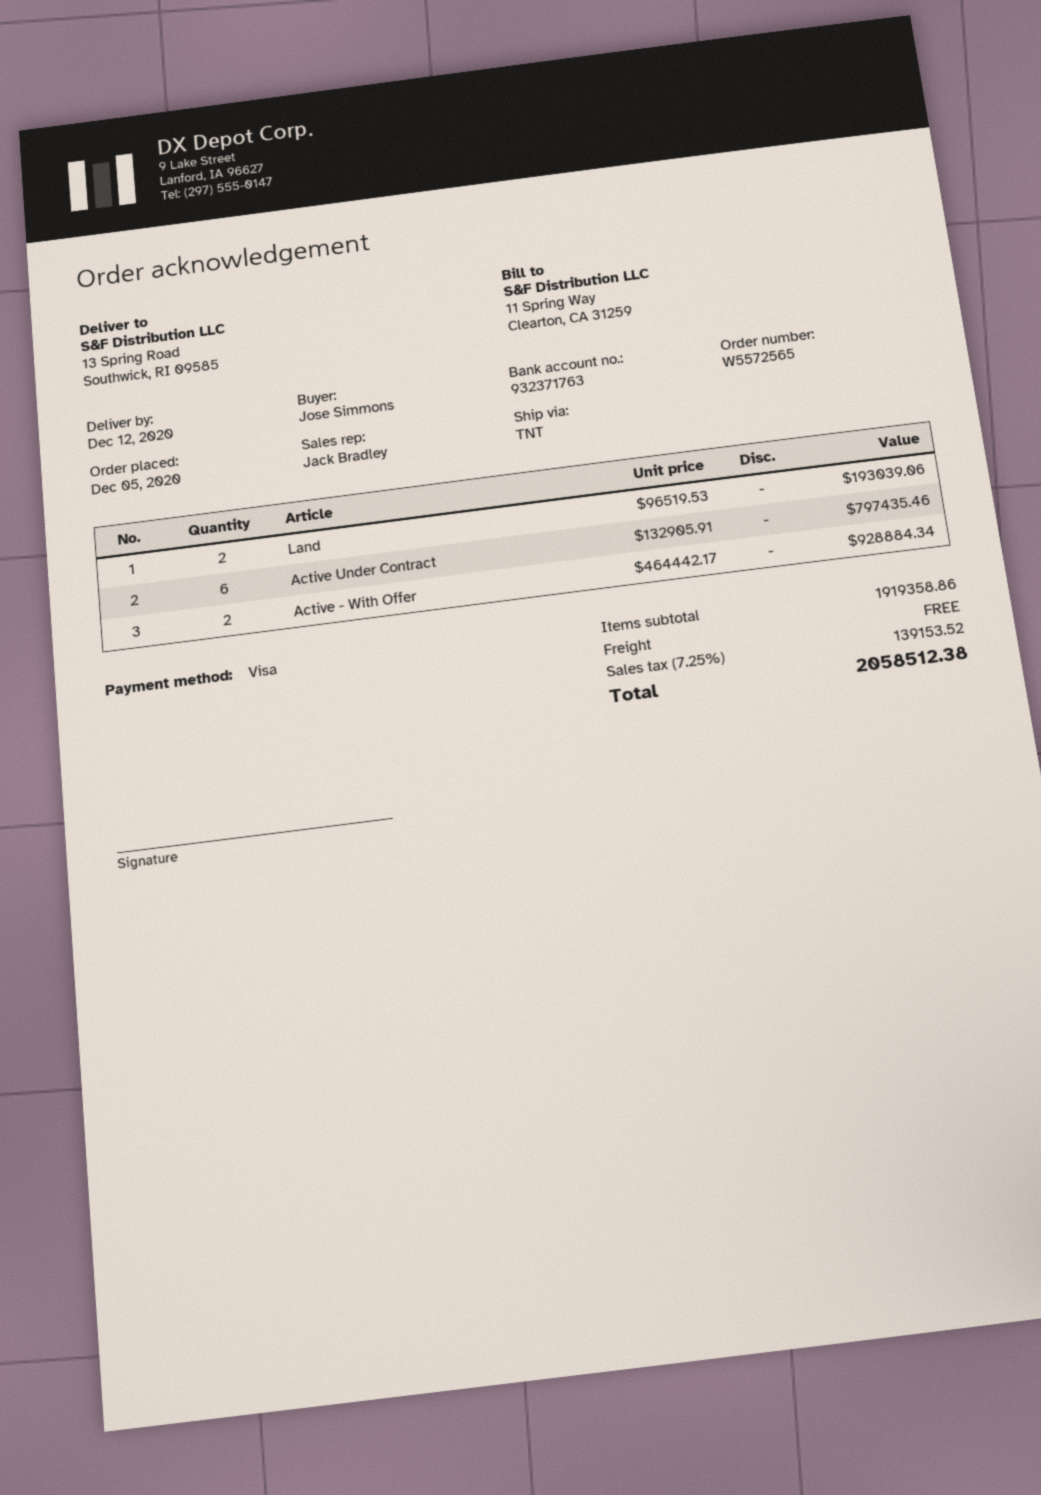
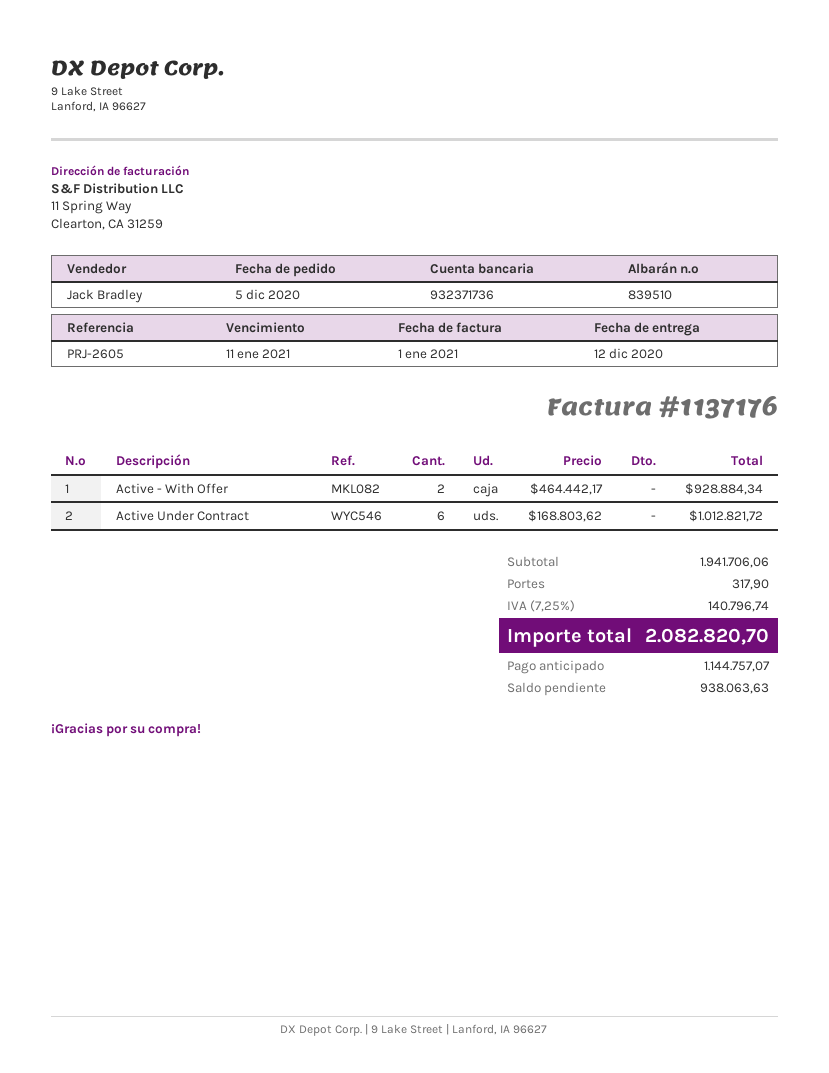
bank account: 932371763 -> 932371736
Land: 2 x 96519.53 = 193039.06 -> none
Active Under Contract: 6 x 132905.91 = 797435.46 -> 6 x 168803.62 = 1012821.72
subtotal: 1919358.86 -> 1941706.06
shipping: 0.00 -> 317.90
tax: 7.25% = 139153.52 -> 7.25% = 140796.74
total: 2058512.38 -> 2082820.70

